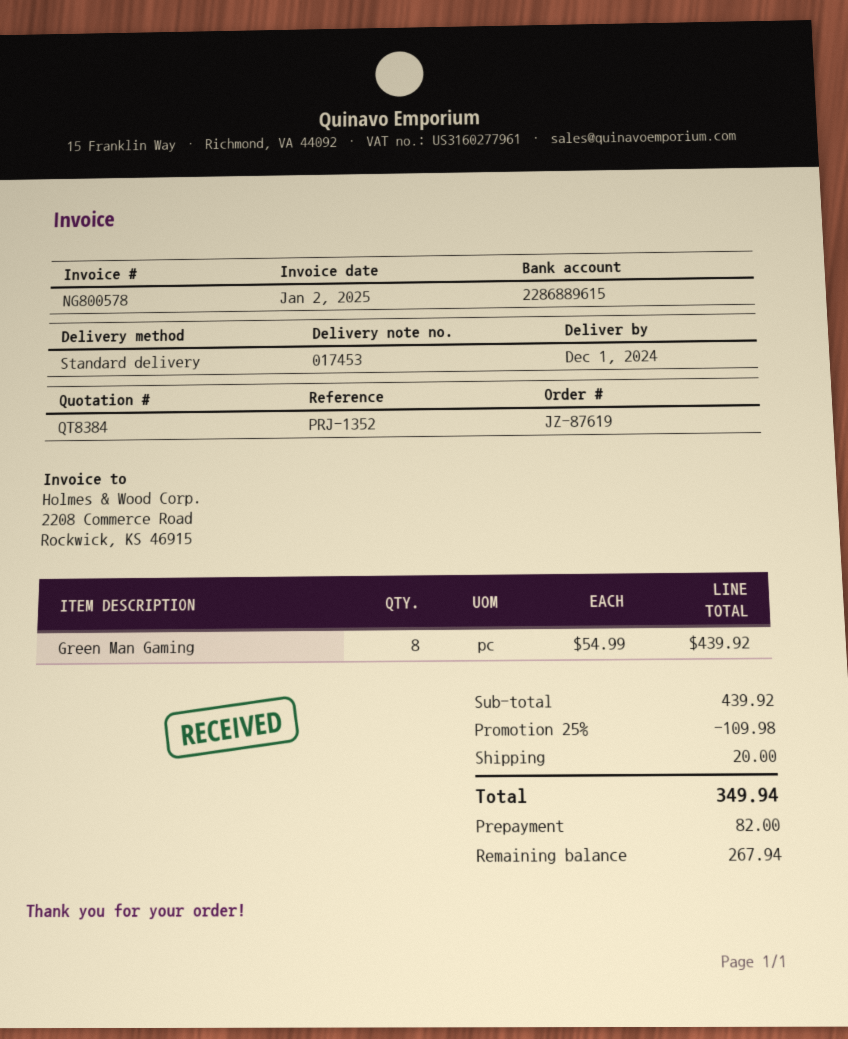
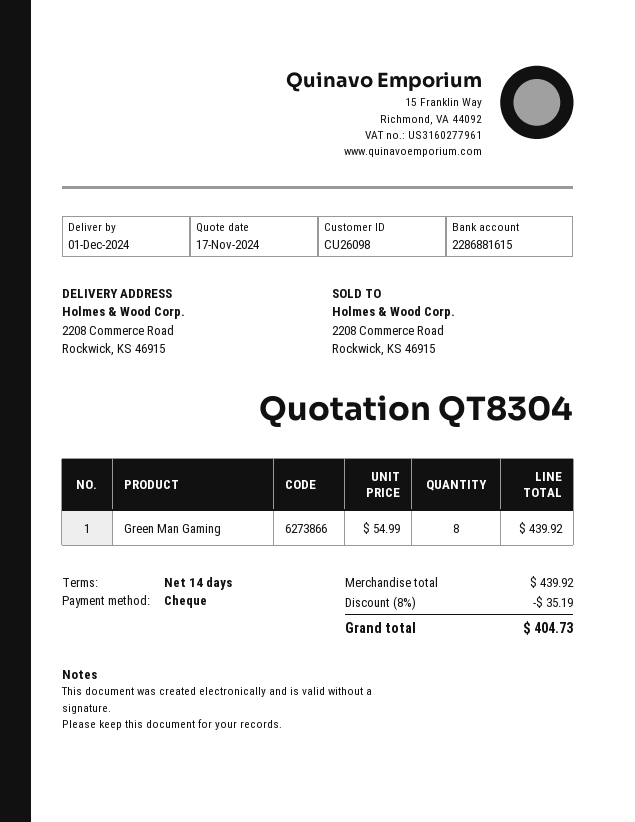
quote number: QT8384 -> QT8304
bank account: 2286889615 -> 2286881615
discount: 25% = 109.98 -> 8% = 35.19
shipping: 20.00 -> none
total: 349.94 -> 404.73

